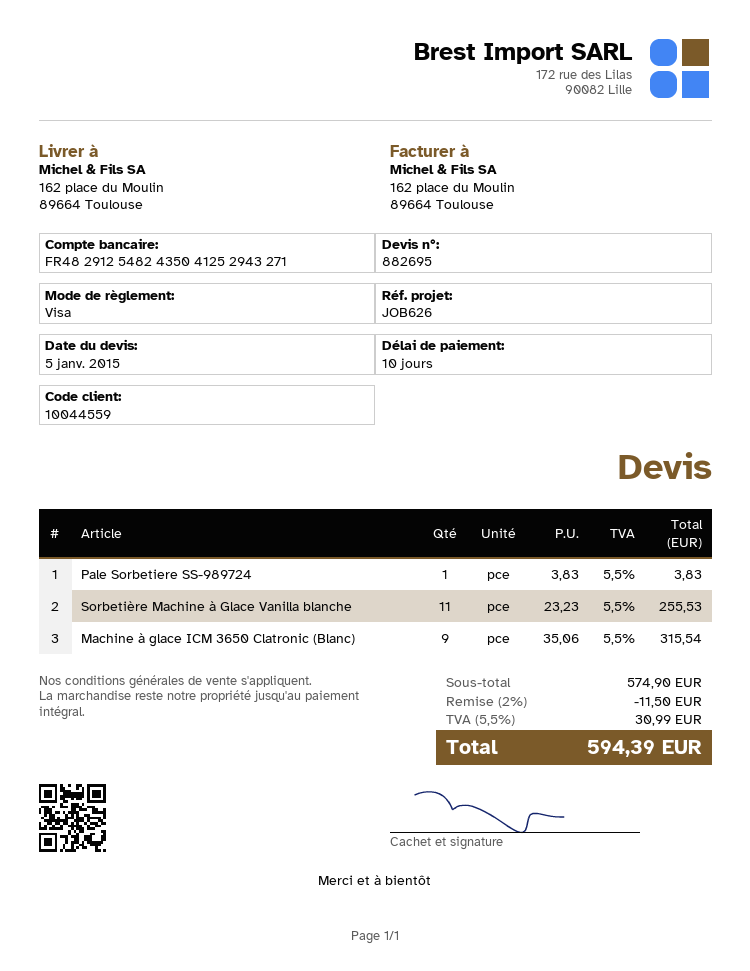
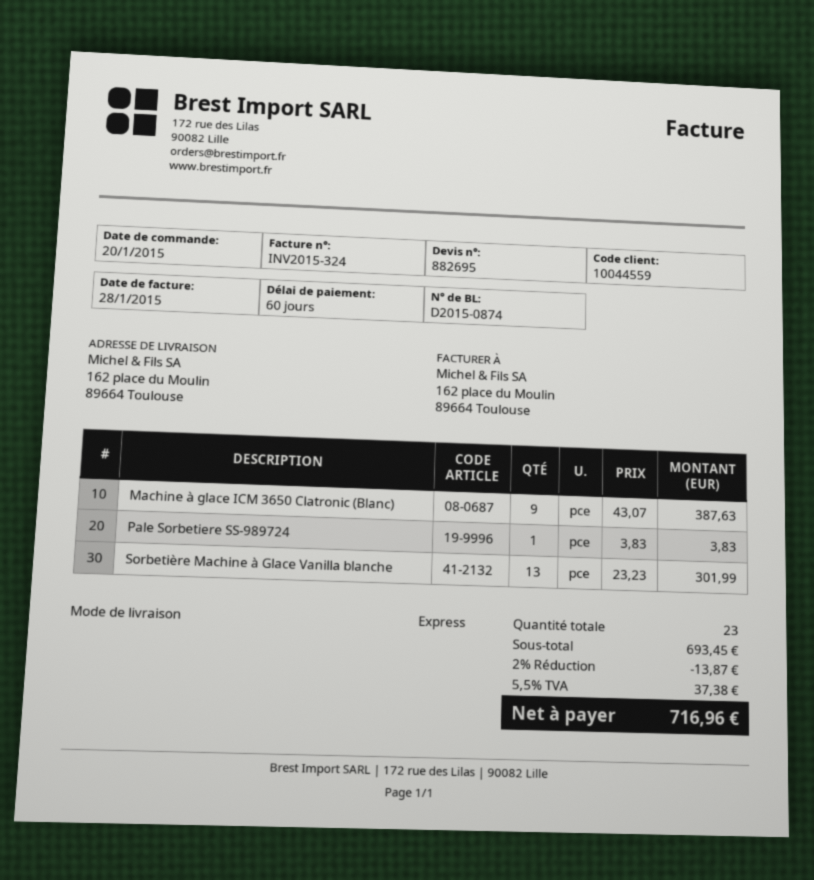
payment terms: 10 days -> 60 days
Sorbetière Machine à Glace Vanilla blanche: 11 x 23.23 = 255.53 -> 13 x 23.23 = 301.99
Machine à glace ICM 3650 Clatronic (Blanc): 9 x 35.06 = 315.54 -> 9 x 43.07 = 387.63
subtotal: 574.90 -> 693.45
discount: 2% = 11.50 -> 2% = 13.87
tax: 5.5% = 30.99 -> 5.5% = 37.38
total: 594.39 -> 716.96

